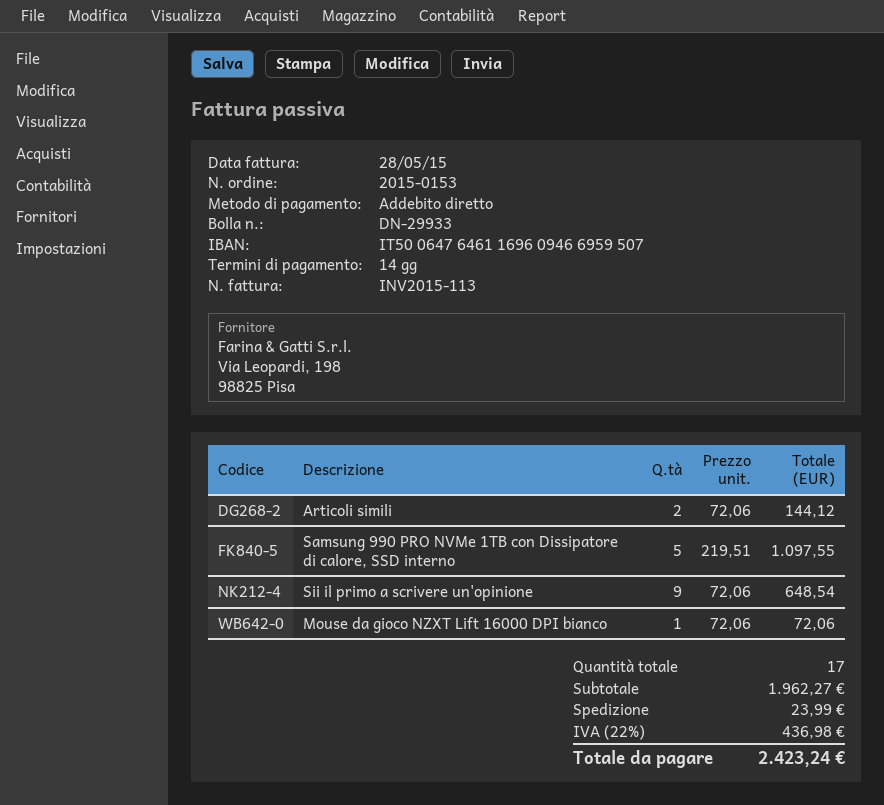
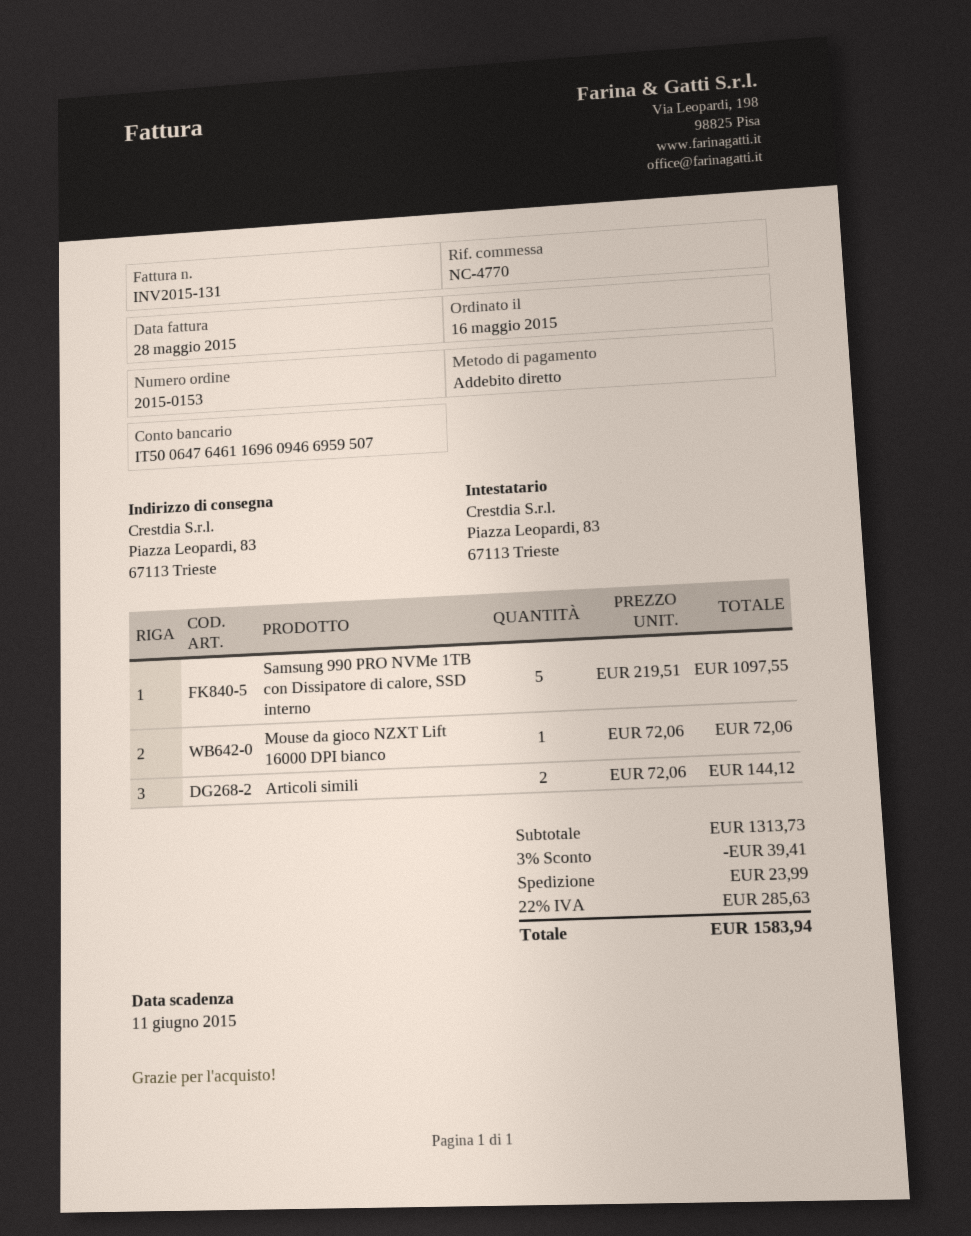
invoice number: INV2015-113 -> INV2015-131
Sii il primo a scrivere un'opinione: 9 x 72.06 = 648.54 -> none
subtotal: 1962.27 -> 1313.73
discount: none -> 3% = 39.41
tax: 22% = 436.98 -> 22% = 285.63
total: 2423.24 -> 1583.94

